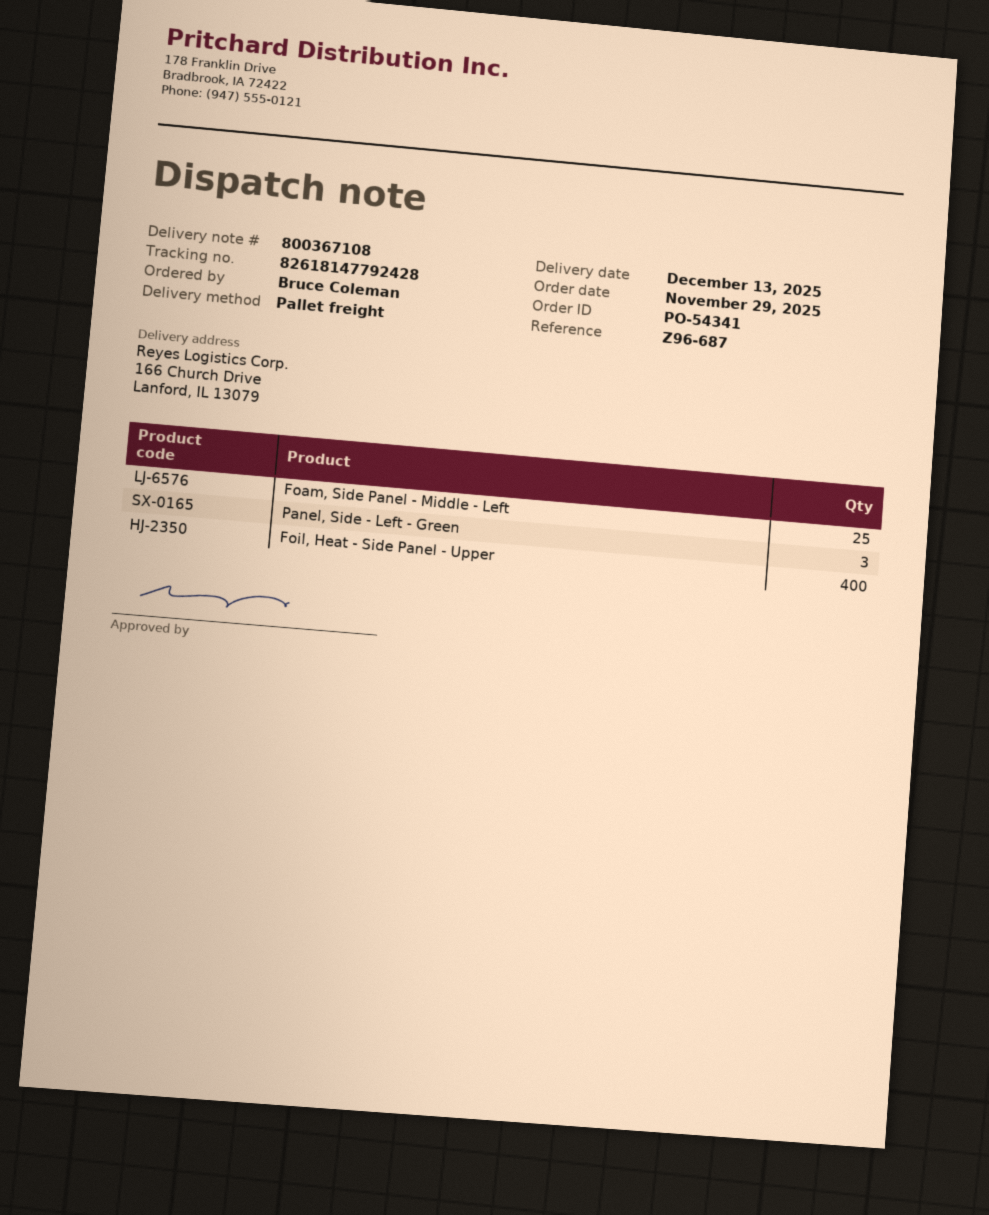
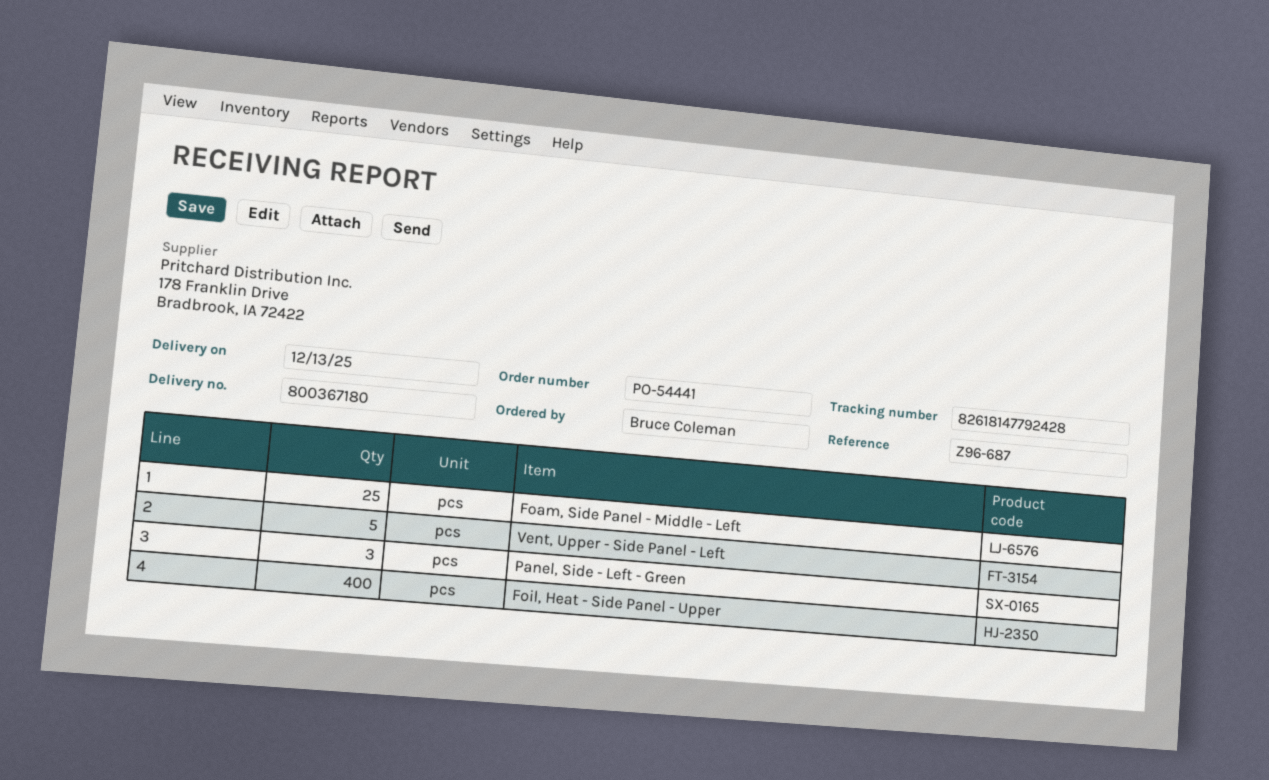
order number: PO-54341 -> PO-54441
delivery note number: 800367108 -> 800367180
Vent, Upper - Side Panel - Left: none -> 5

